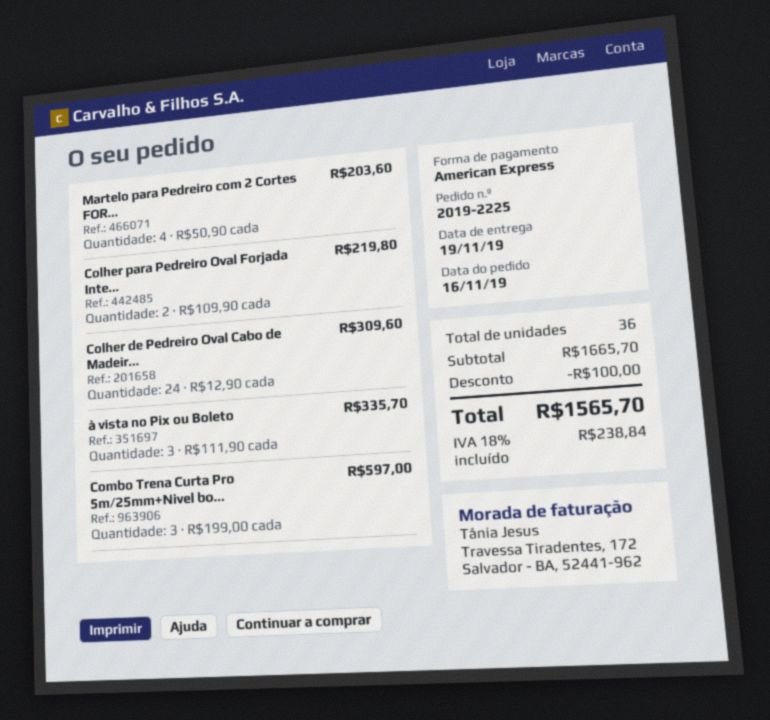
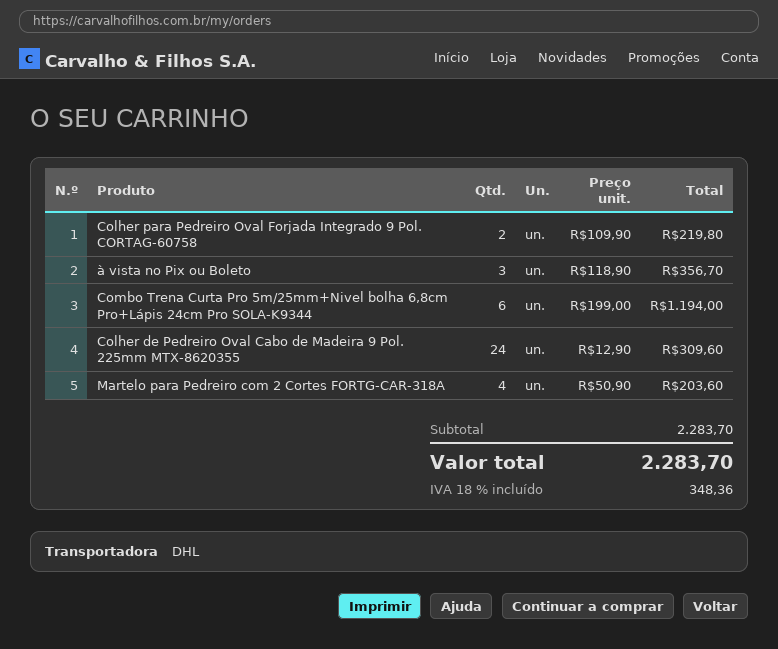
à vista no Pix ou Boleto: 3 x 111.90 = 335.70 -> 3 x 118.90 = 356.70
Combo Trena Curta Pro 5m/25mm+Nivel bo...: 3 x 199.00 = 597.00 -> 6 x 199.00 = 1194.00
subtotal: 1665.70 -> 2283.70
discount: 100.00 -> none
tax: 18% = 238.84 -> 18% = 348.36
total: 1565.70 -> 2283.70

